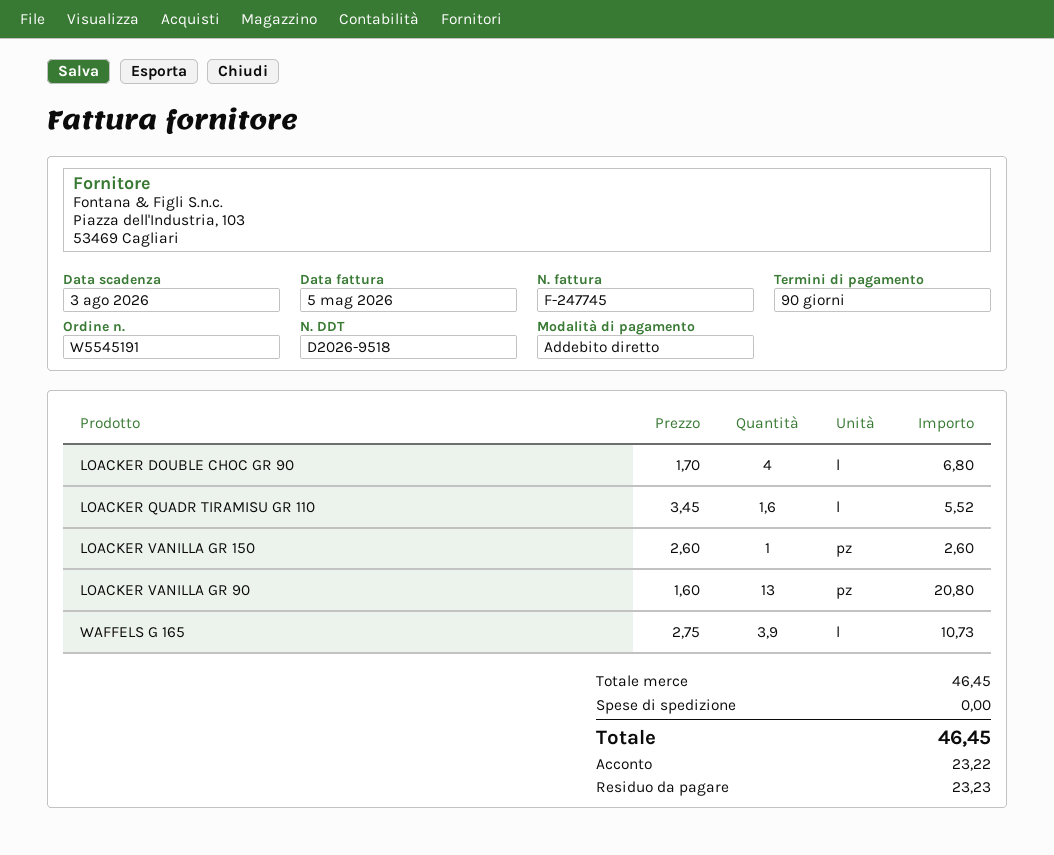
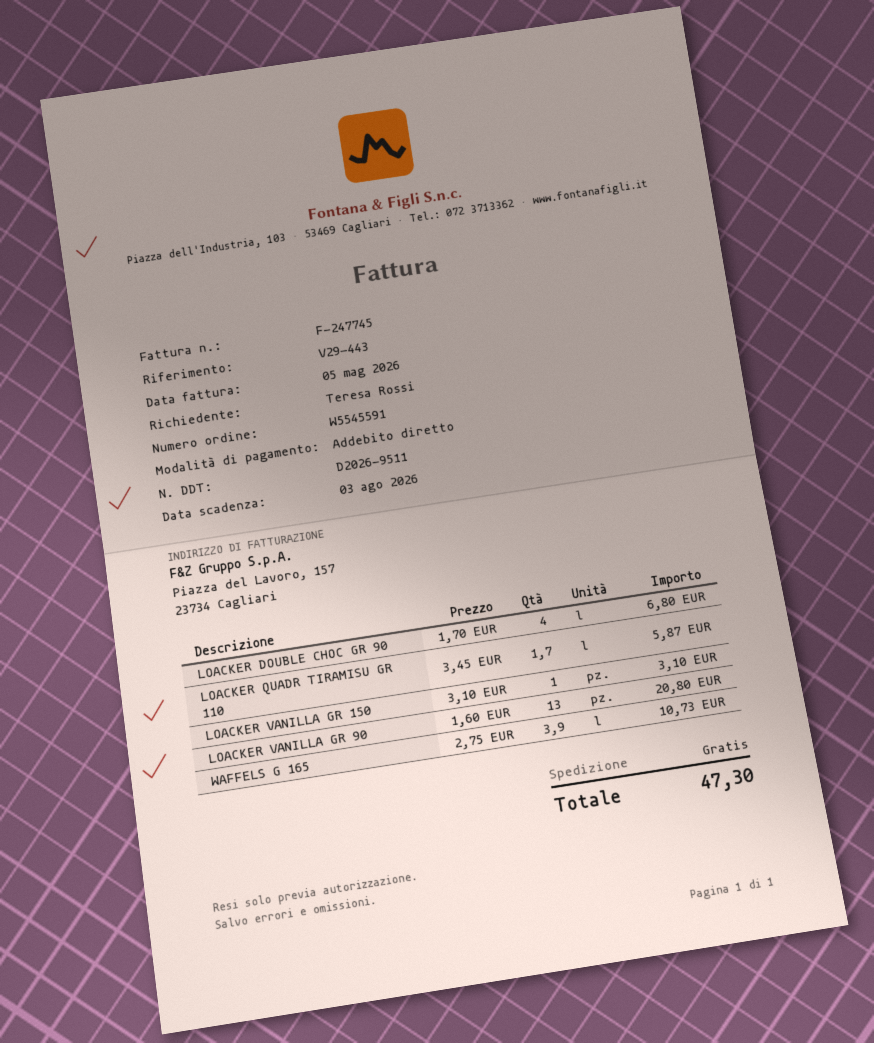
order number: W5545191 -> W5545591
delivery note number: D2026-9518 -> D2026-9511
LOACKER QUADR TIRAMISU GR 110: 1.6 x 3.45 = 5.52 -> 1.7 x 3.45 = 5.87
LOACKER VANILLA GR 150: 1 x 2.60 = 2.60 -> 1 x 3.10 = 3.10
total: 46.45 -> 47.30

